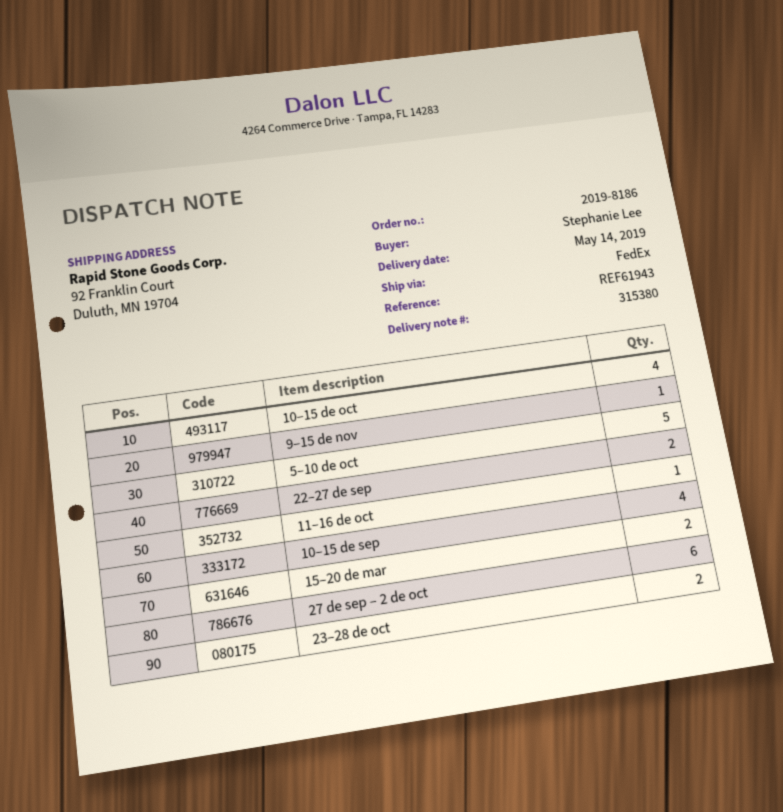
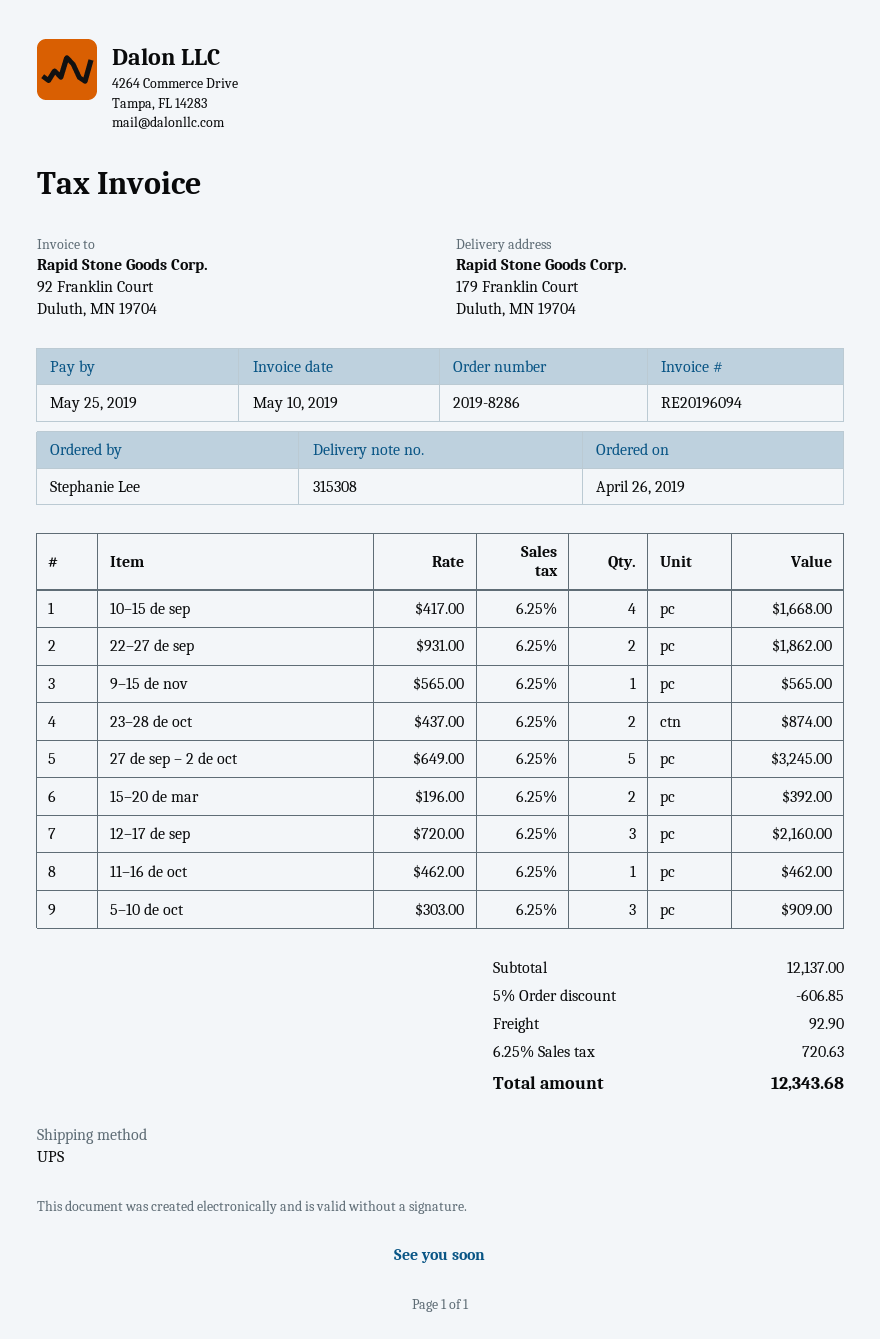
order number: 2019-8186 -> 2019-8286
delivery note number: 315380 -> 315308
shipping method: FedEx -> UPS
ship to: 92 Franklin Court, Duluth, MN 19704 -> 179 Franklin Court, Duluth, MN 19704
10–15 de oct: 4 -> none
5–10 de oct: 5 -> 3
27 de sep – 2 de oct: 6 -> 5
12–17 de sep: none -> 3

